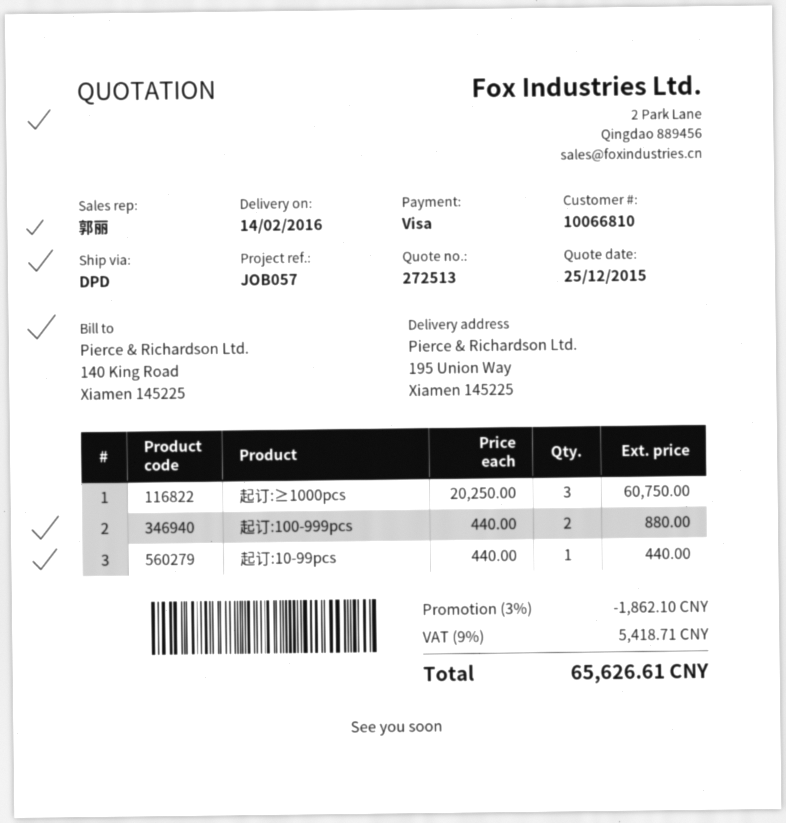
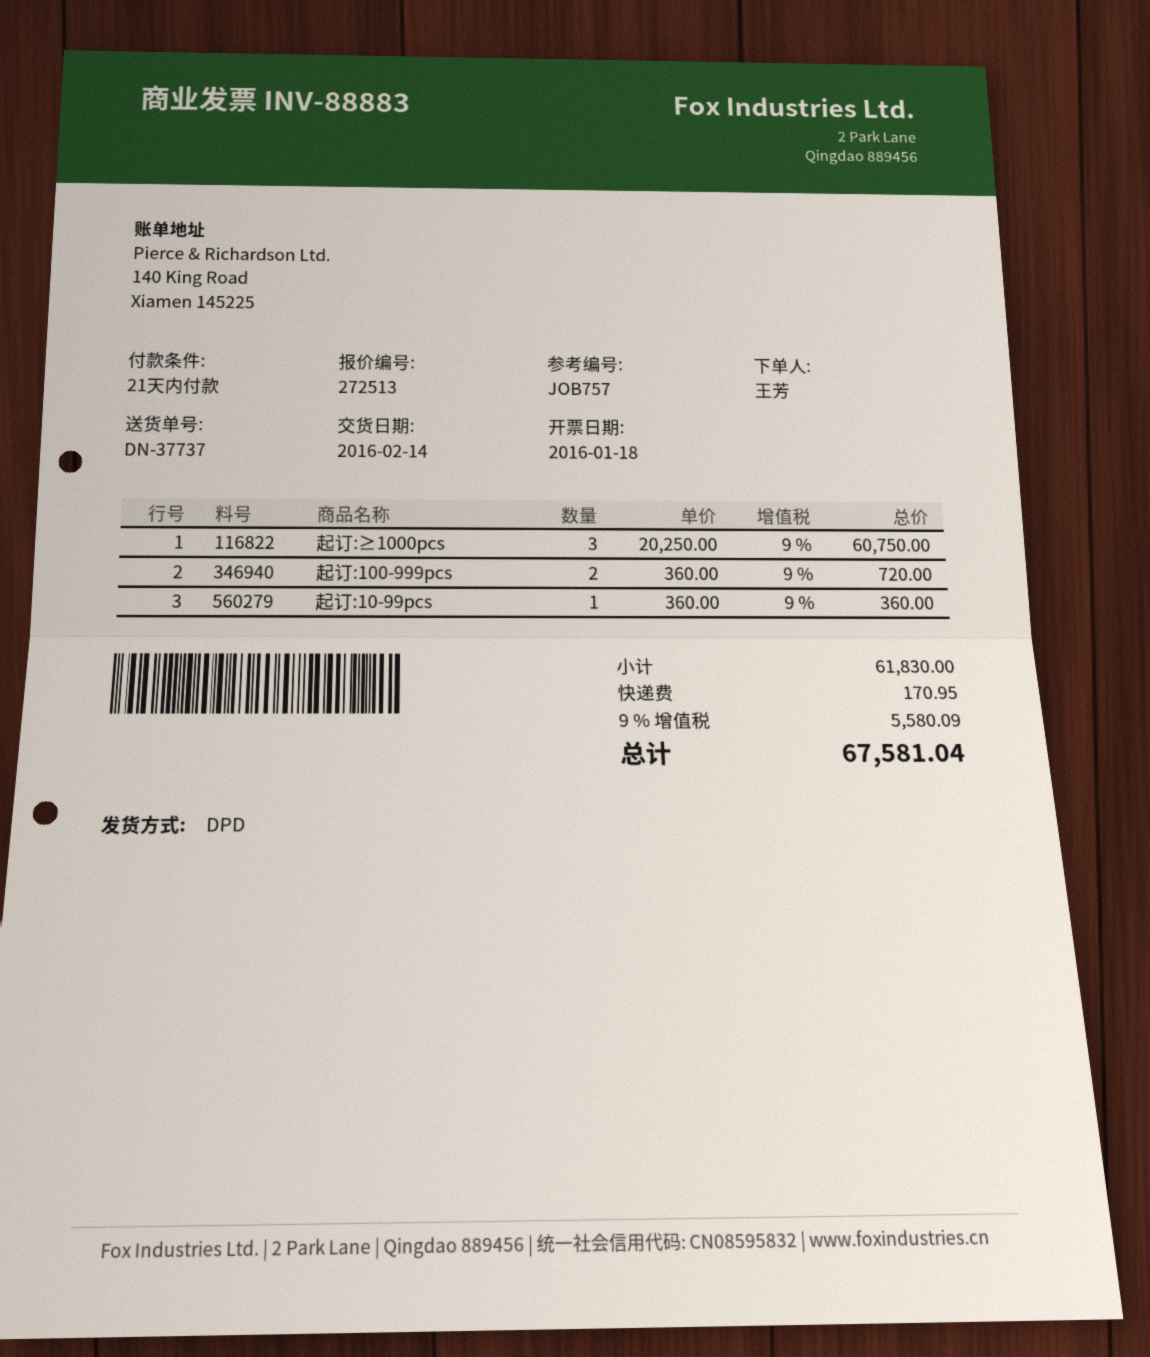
reference: JOB057 -> JOB757
起订:100-999pcs: 2 x 440.00 = 880.00 -> 2 x 360.00 = 720.00
起订:10-99pcs: 1 x 440.00 = 440.00 -> 1 x 360.00 = 360.00
discount: 3% = 1862.10 -> none
shipping: none -> 170.95
tax: 9% = 5418.71 -> 9% = 5580.09
total: 65626.61 -> 67581.04

